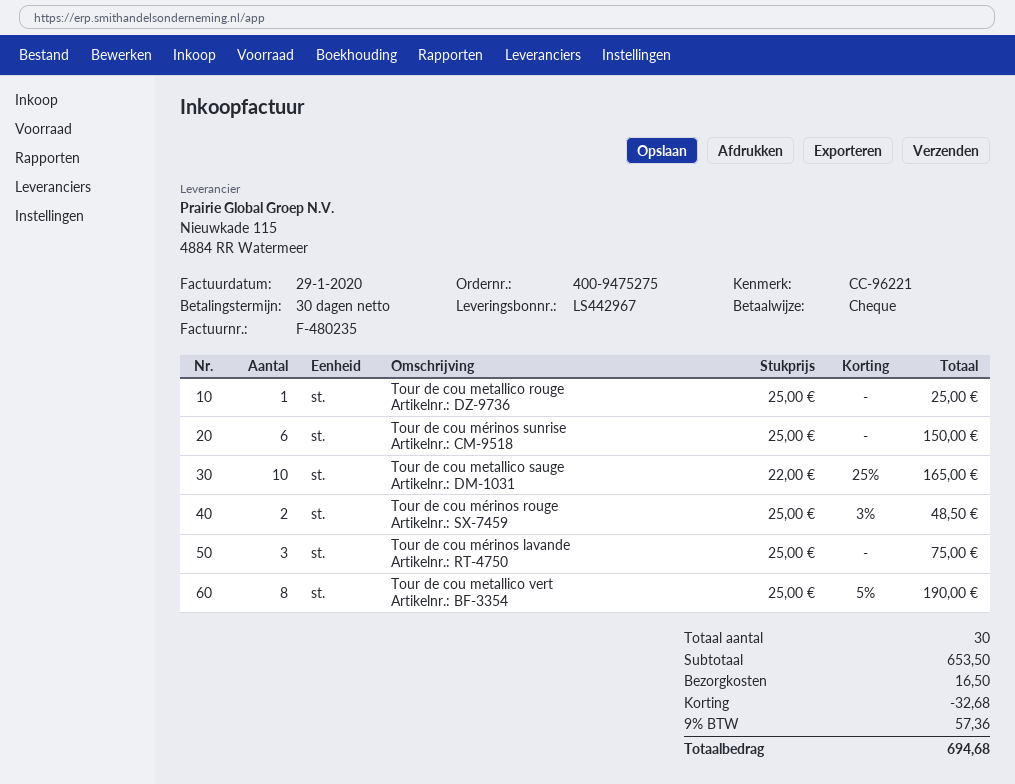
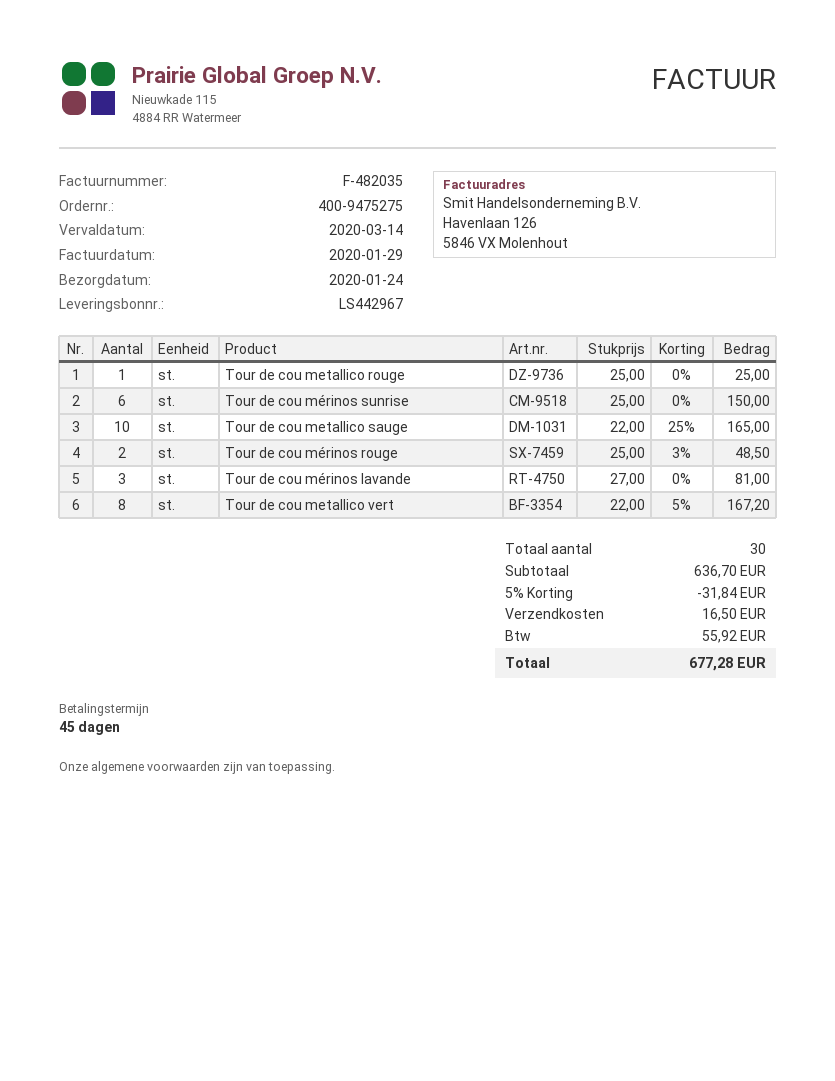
invoice number: F-480235 -> F-482035
payment terms: 30 days -> 45 days
Tour de cou mérinos lavande: 3 x 25.00 = 75.00 -> 3 x 27.00 = 81.00
Tour de cou metallico vert: 8 x 25.00 - 5% = 190.00 -> 8 x 22.00 - 5% = 167.20
subtotal: 653.50 -> 636.70
discount: 32.68 -> 31.84
tax: 57.36 -> 55.92
total: 694.68 -> 677.28

